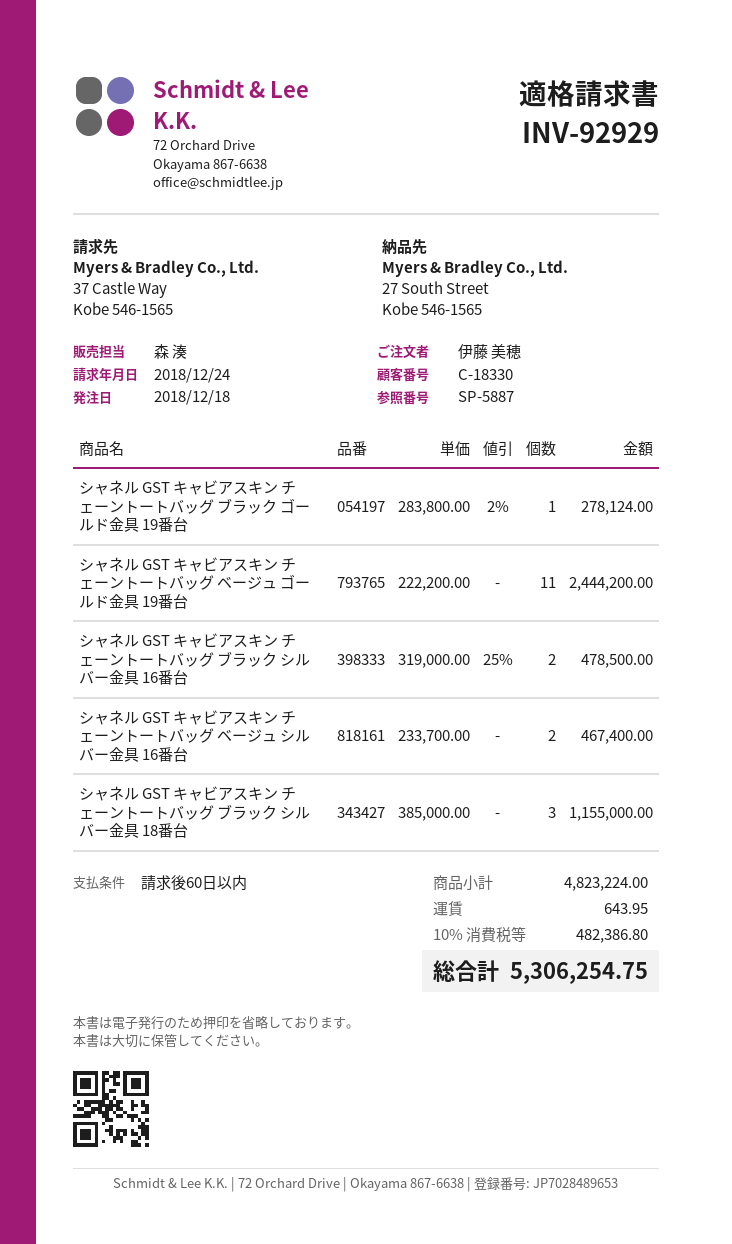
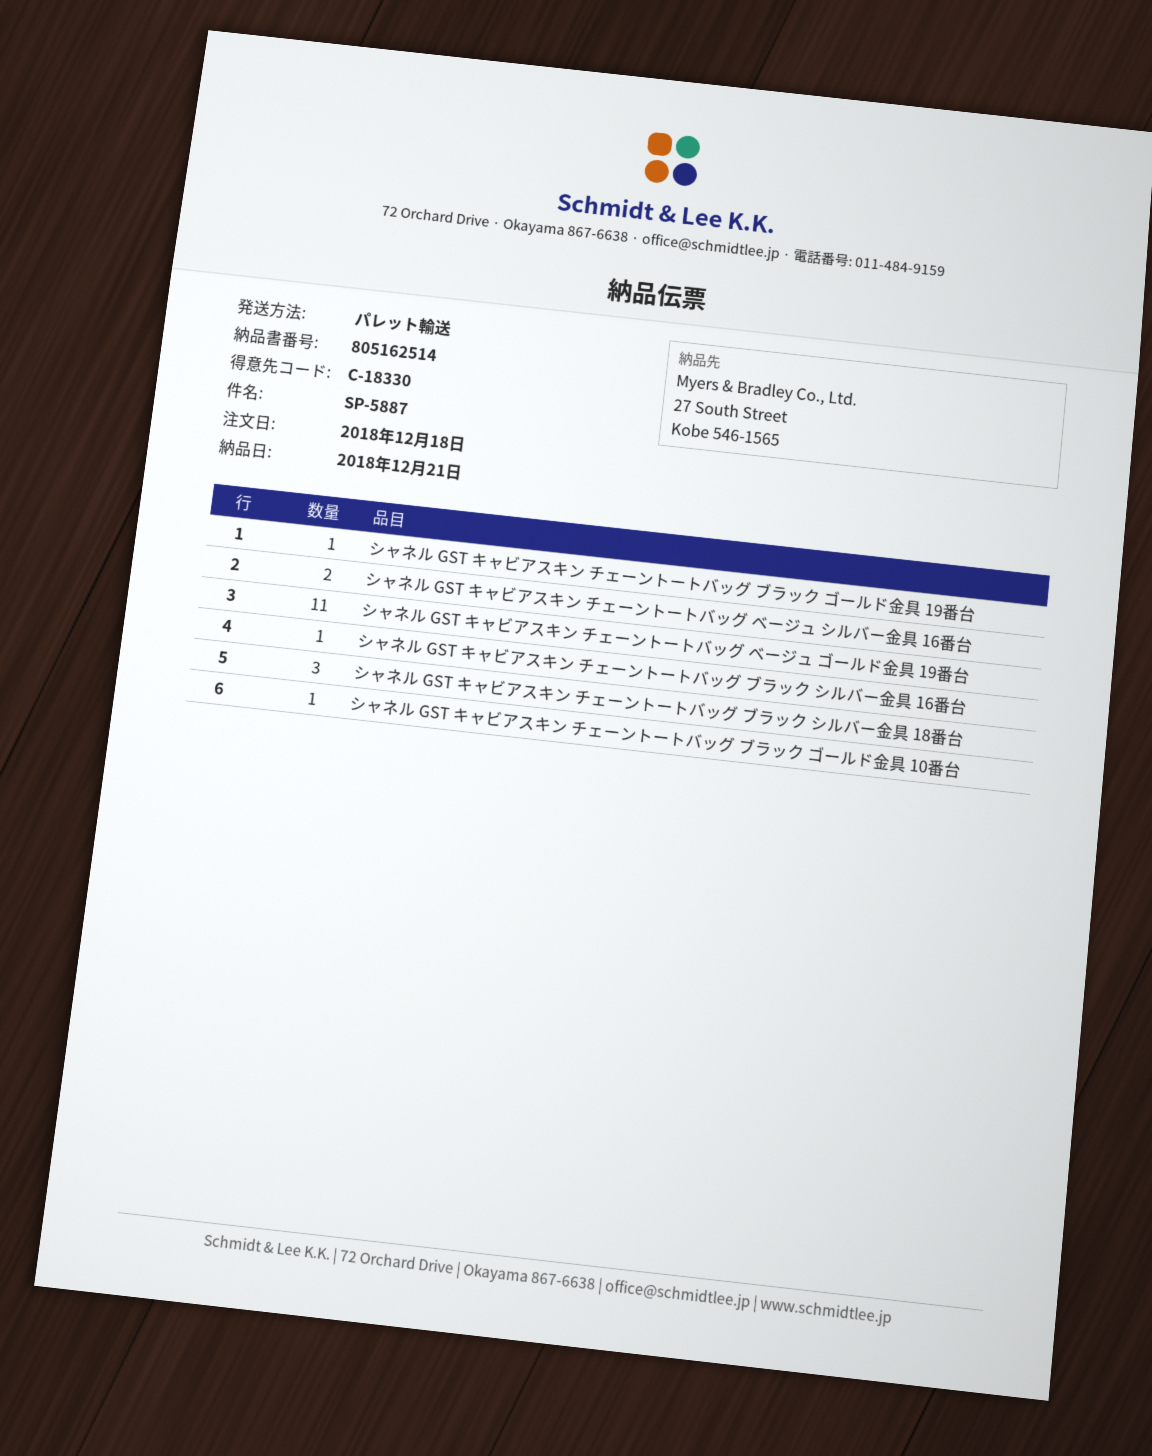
シャネル GST キャビアスキン チェーントートバッグ ブラック シルバー金具 16番台: 2 -> 1
シャネル GST キャビアスキン チェーントートバッグ ブラック ゴールド金具 10番台: none -> 1

